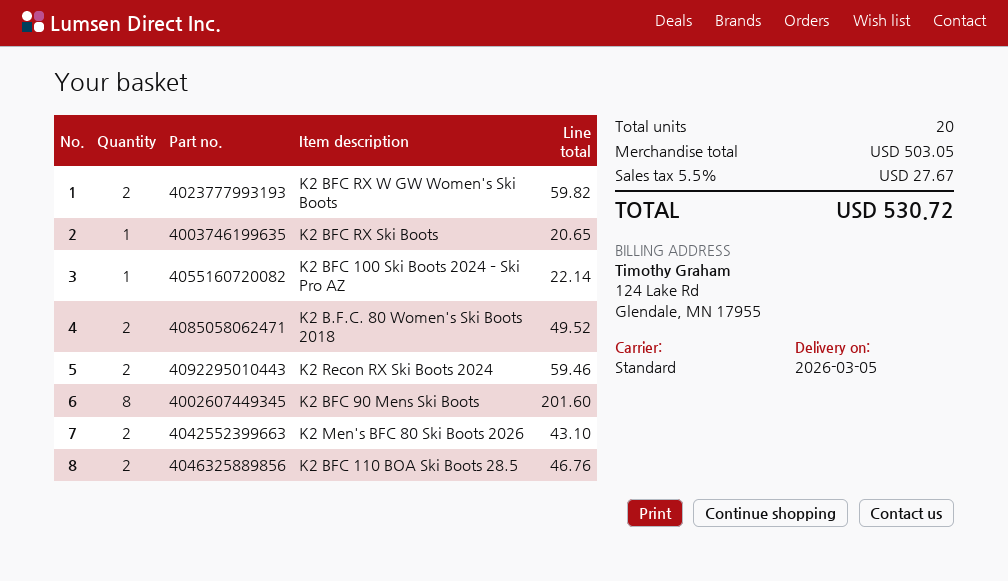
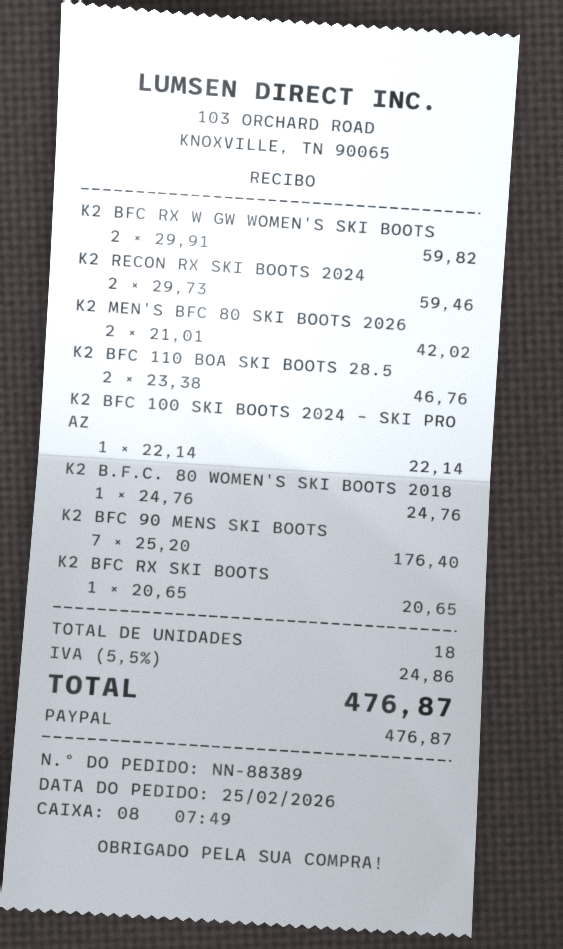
K2 B.F.C. 80 Women's Ski Boots 2018: 2 for 49.52 -> 1 for 24.76
K2 BFC 90 Mens Ski Boots: 8 for 201.60 -> 7 for 176.40
K2 Men's BFC 80 Ski Boots 2026: 2 for 43.10 -> 2 for 42.02
total quantity: 20 -> 18
tax: 5.5% = 27.67 -> 5.5% = 24.86
total: 530.72 -> 476.87

